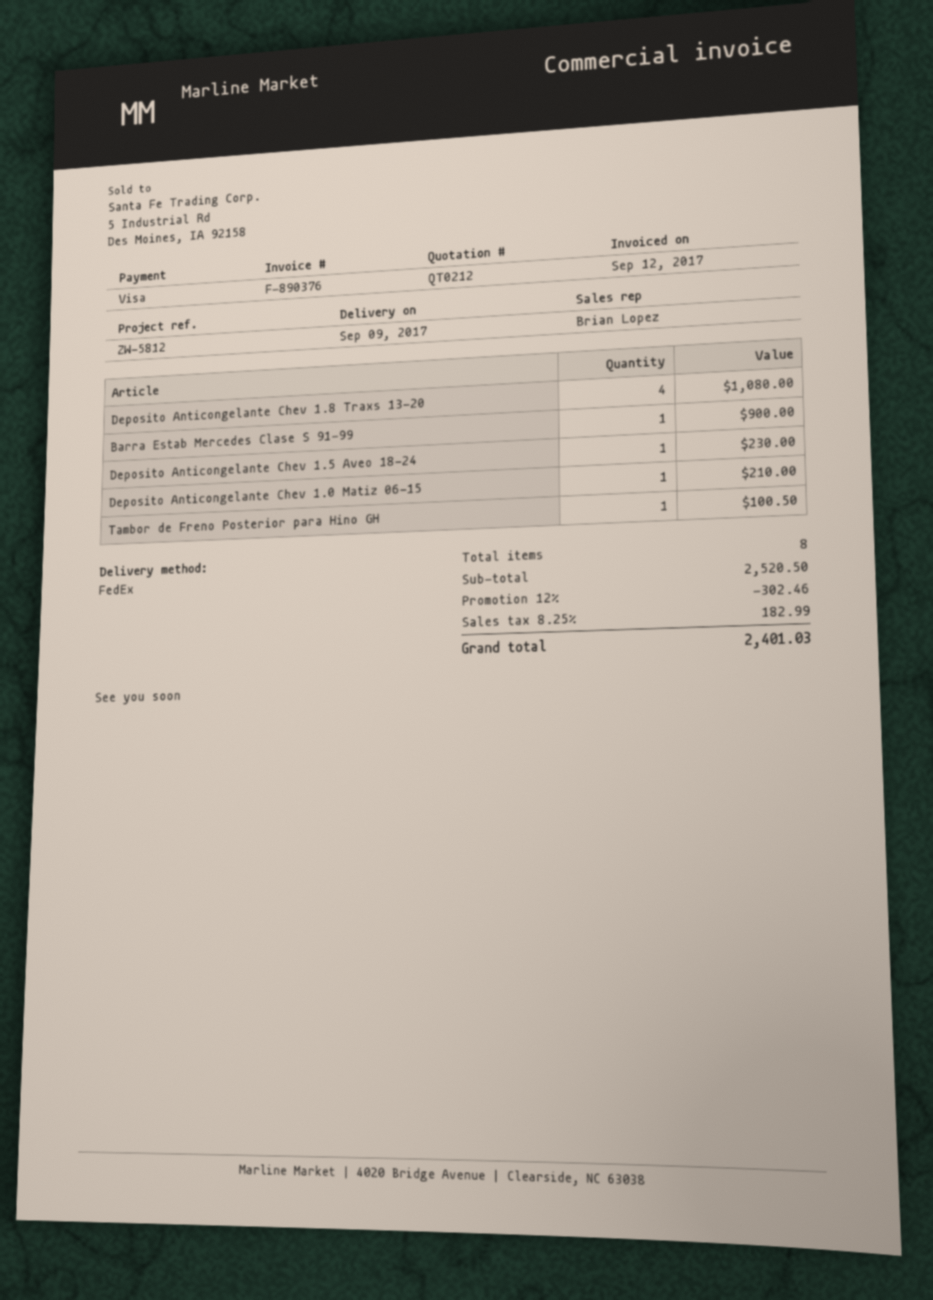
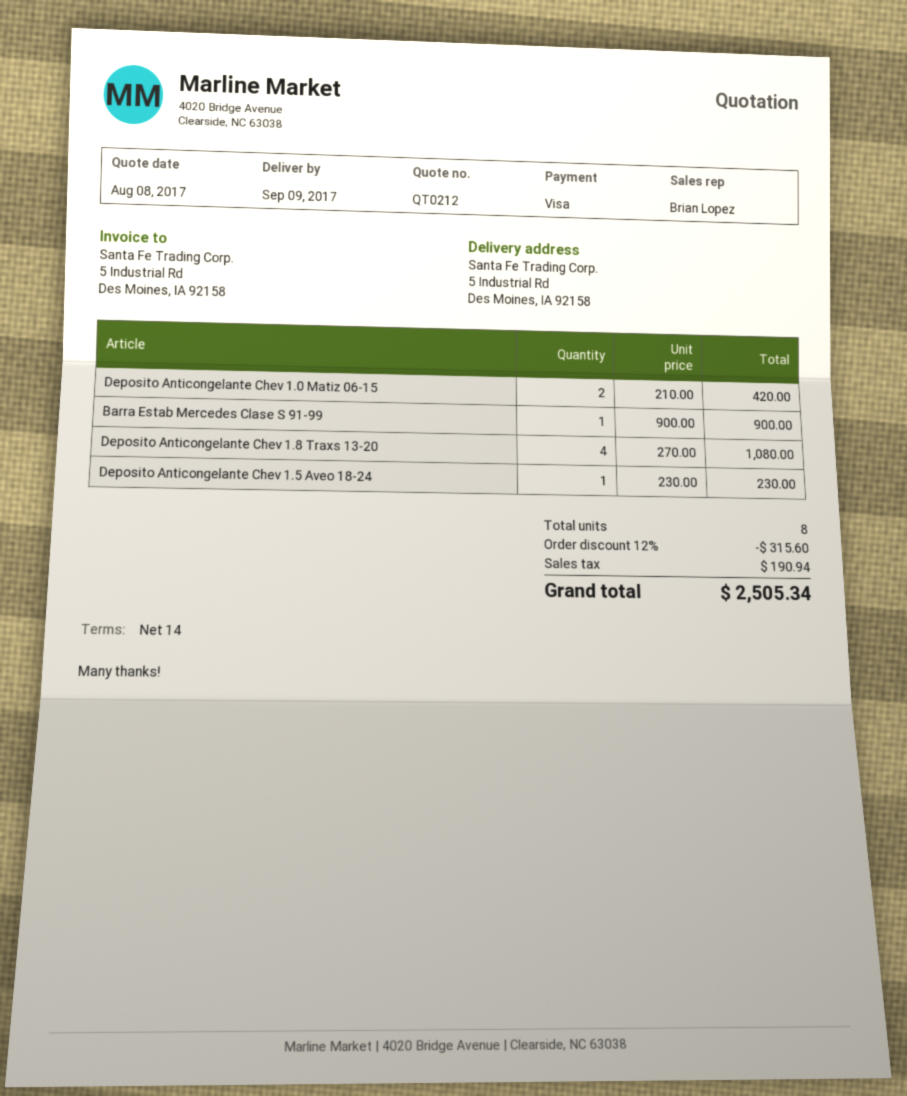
Deposito Anticongelante Chev 1.0 Matiz 06-15: 1 for 210.00 -> 2 for 420.00
Tambor de Freno Posterior para Hino GH: 1 for 100.50 -> none
discount: 12% = 302.46 -> 12% = 315.60
tax: 182.99 -> 190.94
total: 2401.03 -> 2505.34

